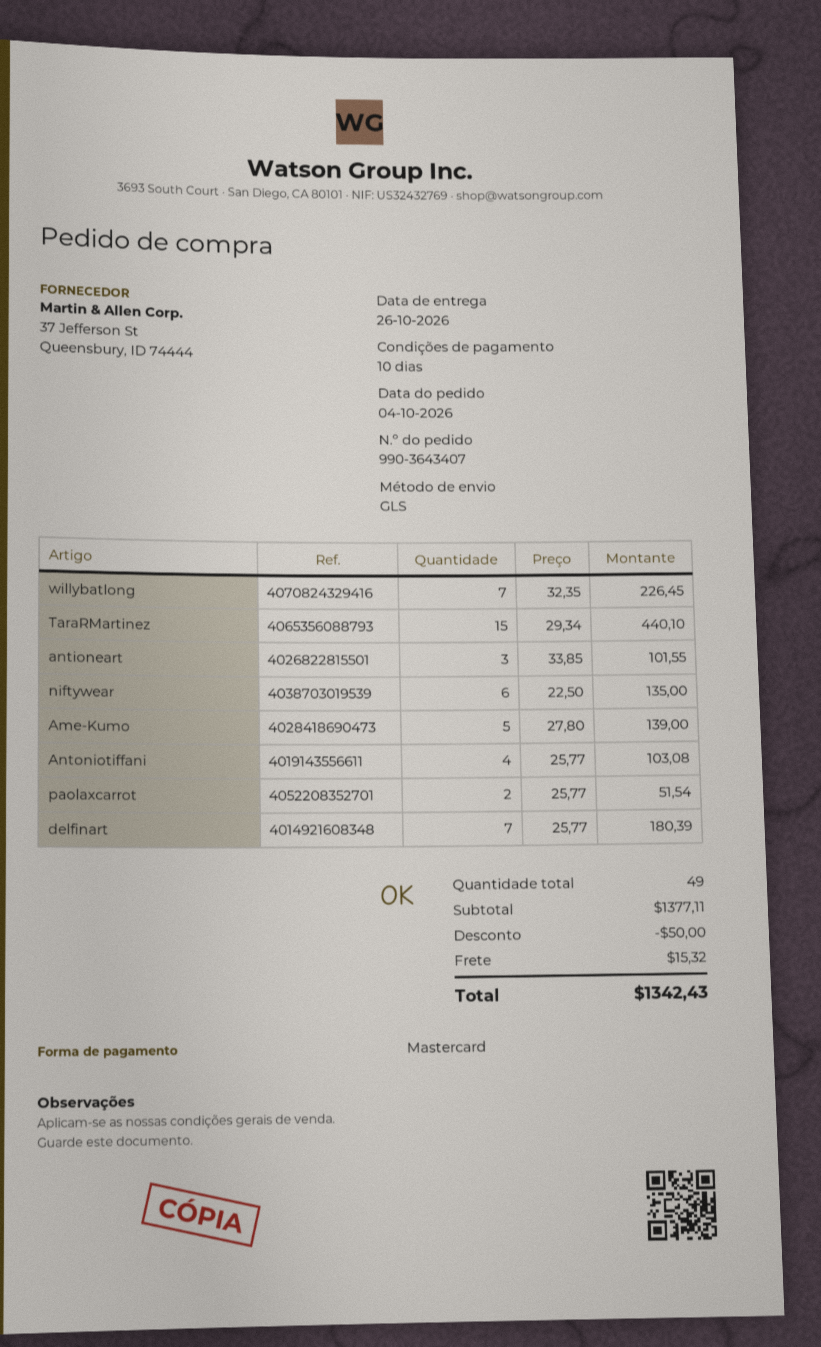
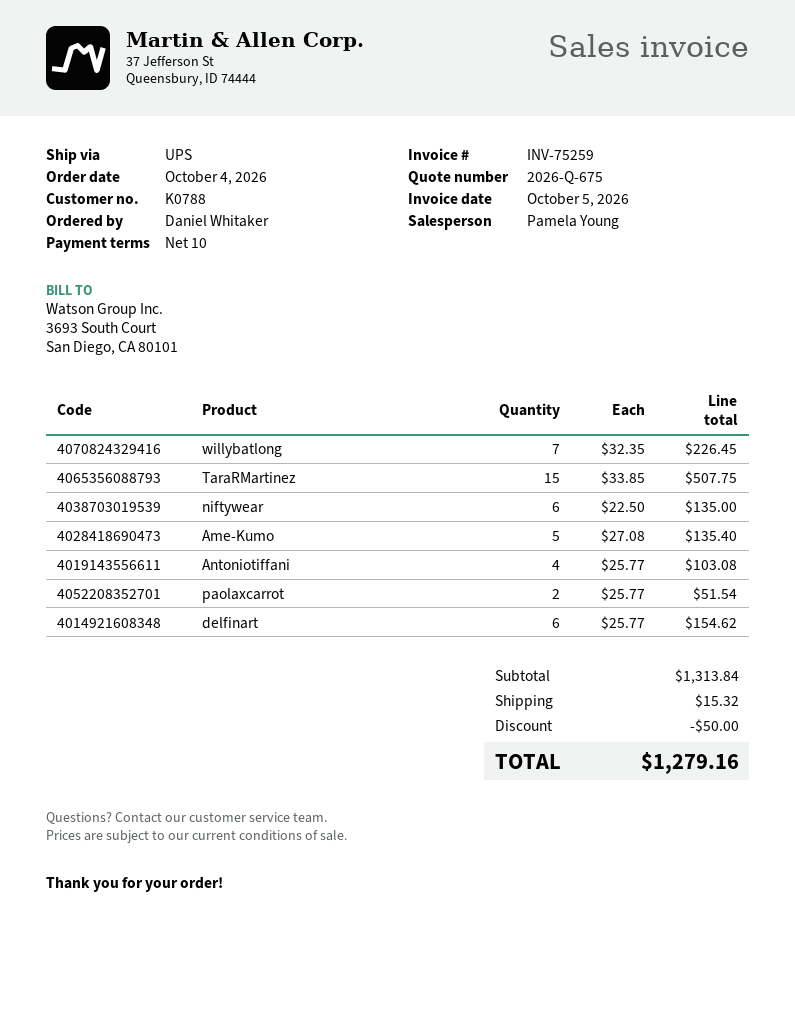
shipping method: GLS -> UPS
TaraRMartinez: 15 x 29.34 = 440.10 -> 15 x 33.85 = 507.75
antioneart: 3 x 33.85 = 101.55 -> none
Ame-Kumo: 5 x 27.80 = 139.00 -> 5 x 27.08 = 135.40
delfinart: 7 x 25.77 = 180.39 -> 6 x 25.77 = 154.62
subtotal: 1377.11 -> 1313.84
total: 1342.43 -> 1279.16

